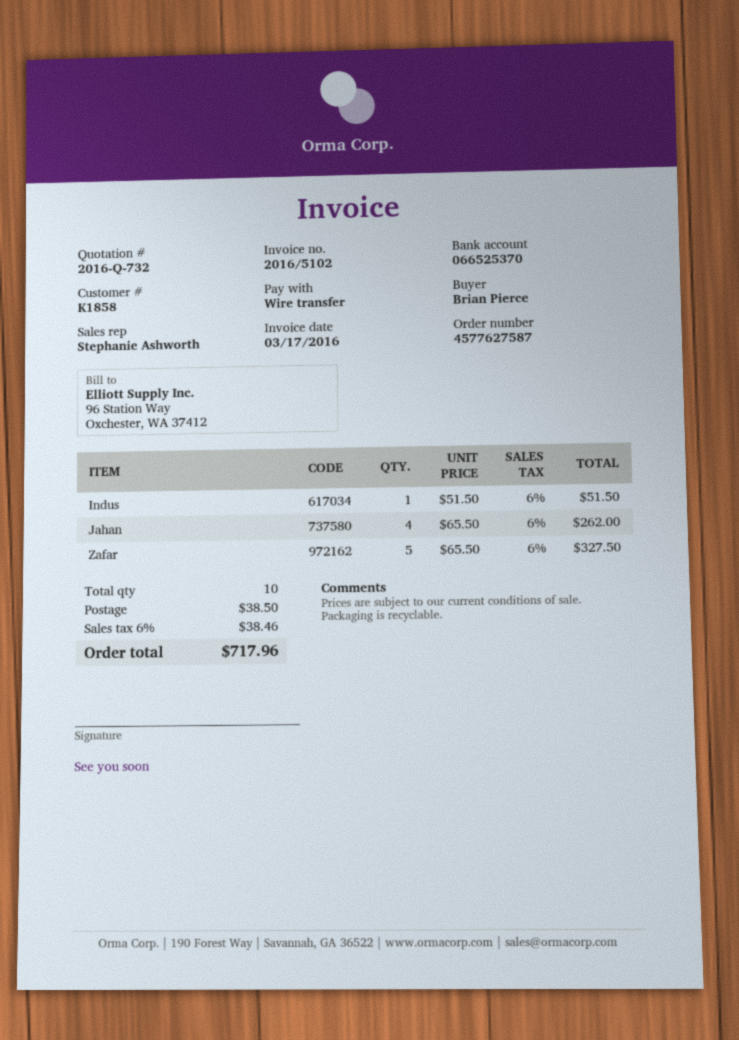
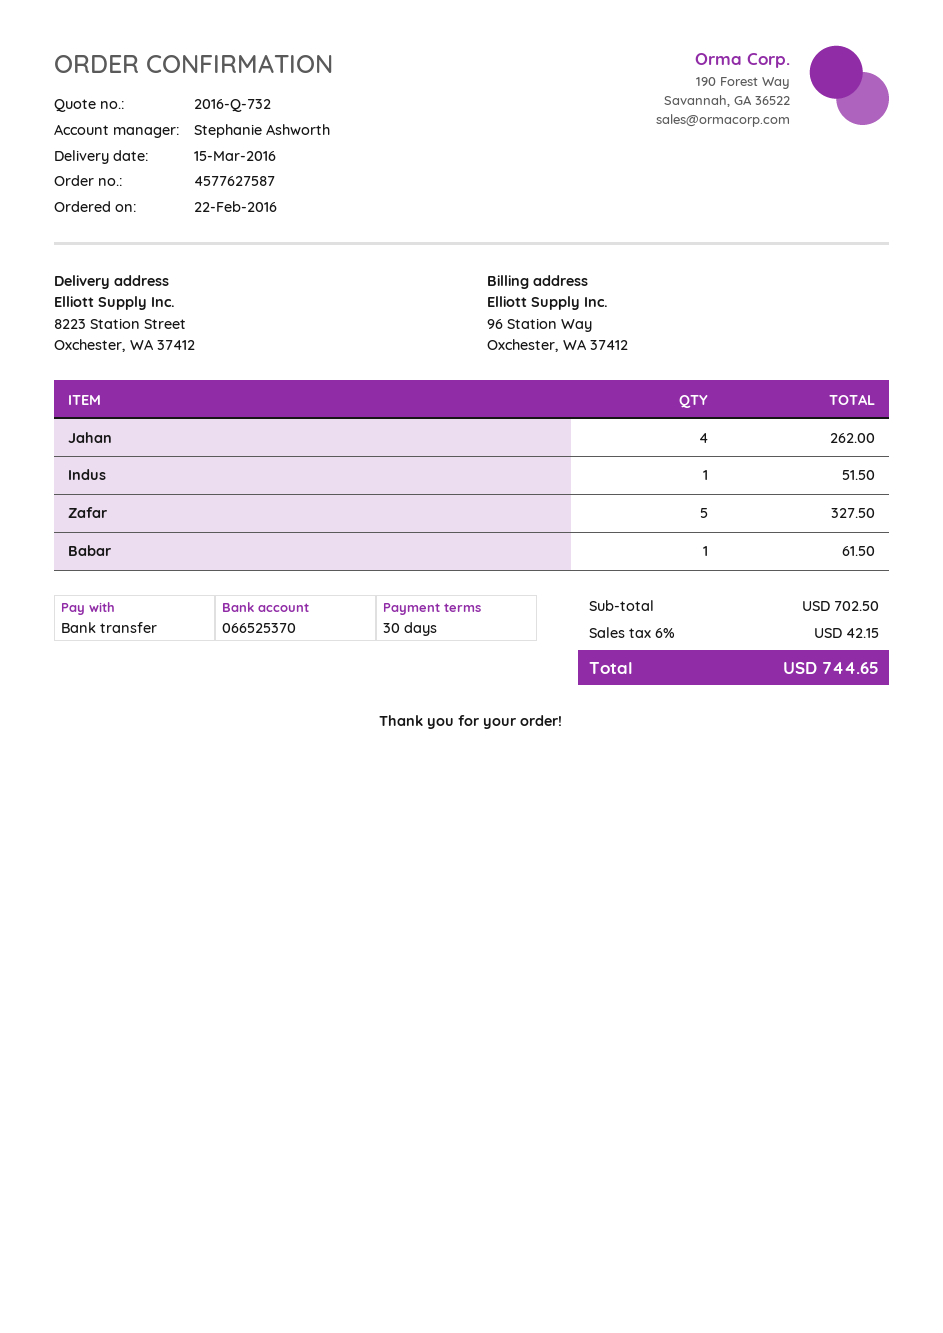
Babar: none -> 1 for 61.50
shipping: 38.50 -> none
tax: 6% = 38.46 -> 6% = 42.15
total: 717.96 -> 744.65

